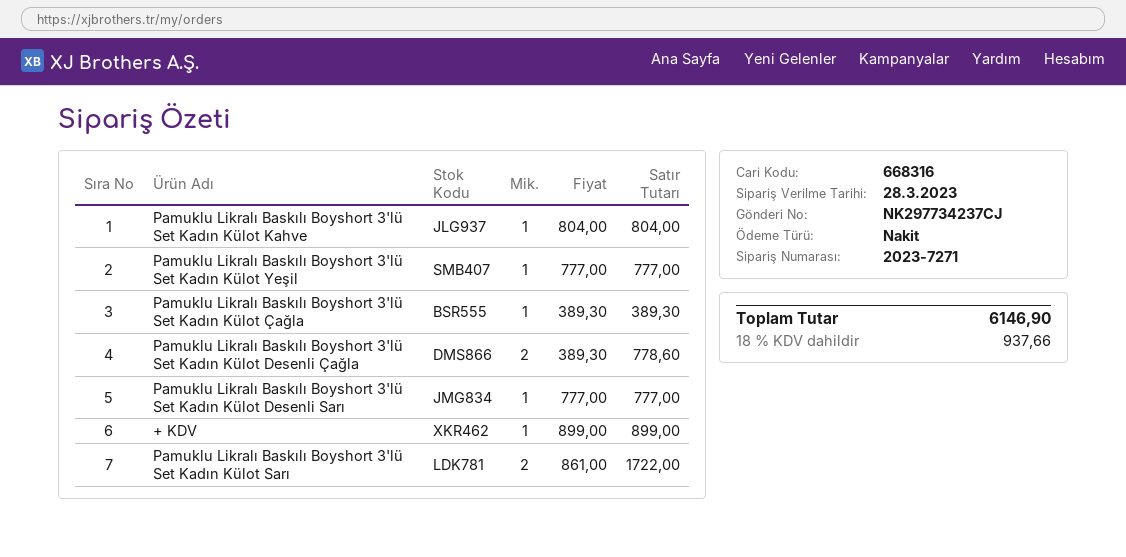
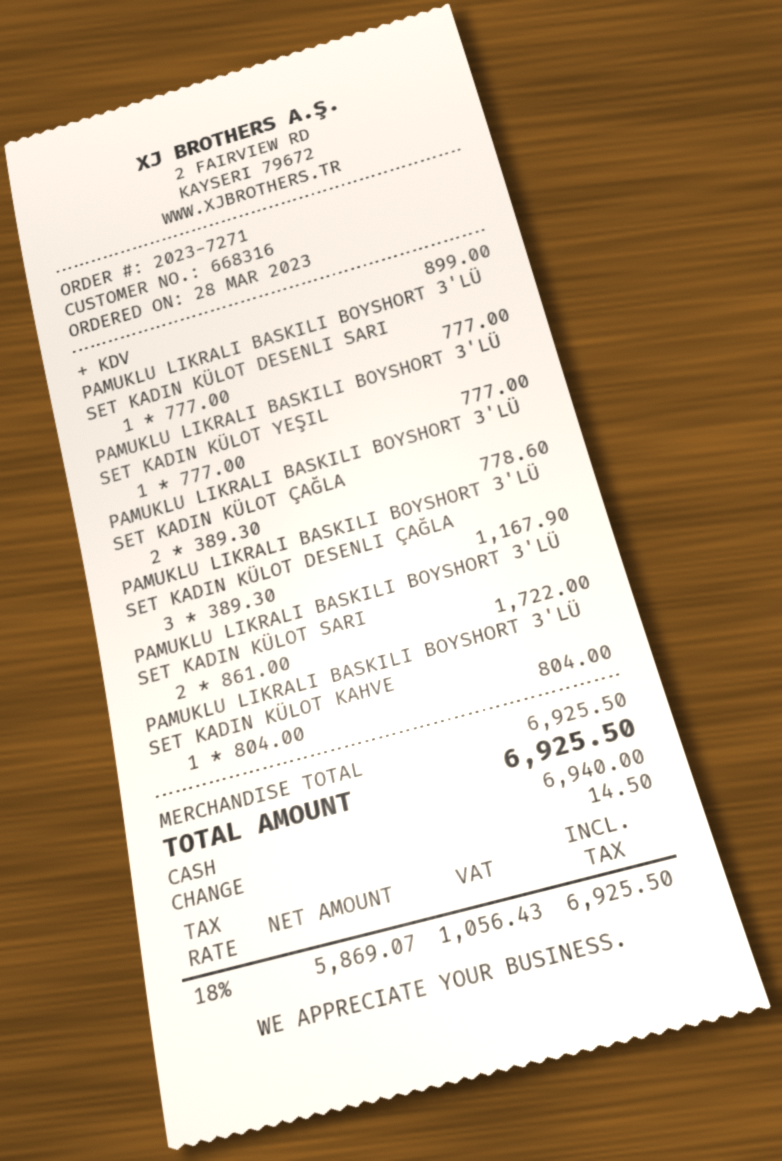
Pamuklu Likralı Baskılı Boyshort 3'lü Set Kadın Külot Çağla: 1 x 389.30 = 389.30 -> 2 x 389.30 = 778.60
Pamuklu Likralı Baskılı Boyshort 3'lü Set Kadın Külot Desenli Çağla: 2 x 389.30 = 778.60 -> 3 x 389.30 = 1167.90
tax: 18% = 937.66 -> 18% = 1056.43
total: 6146.90 -> 6925.50

